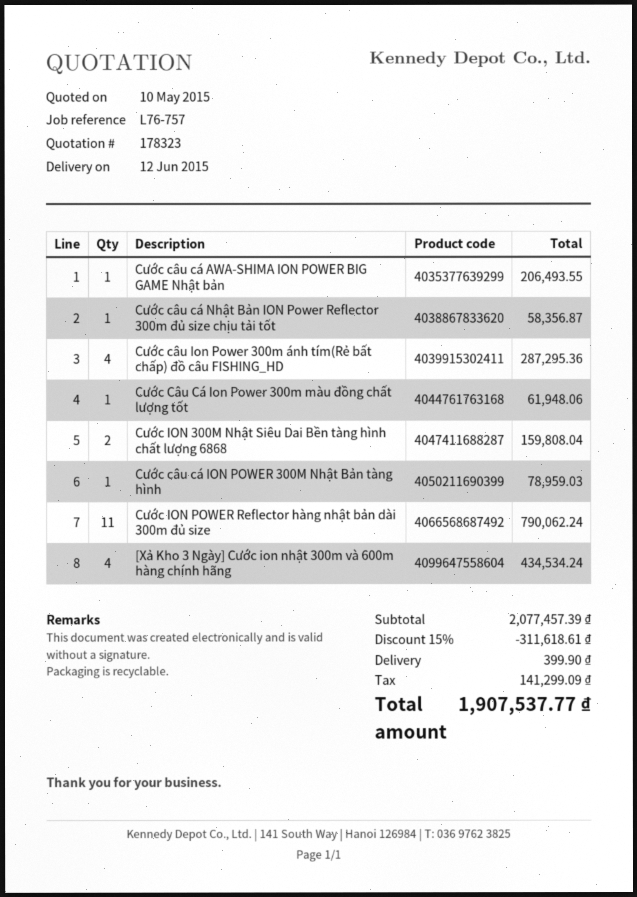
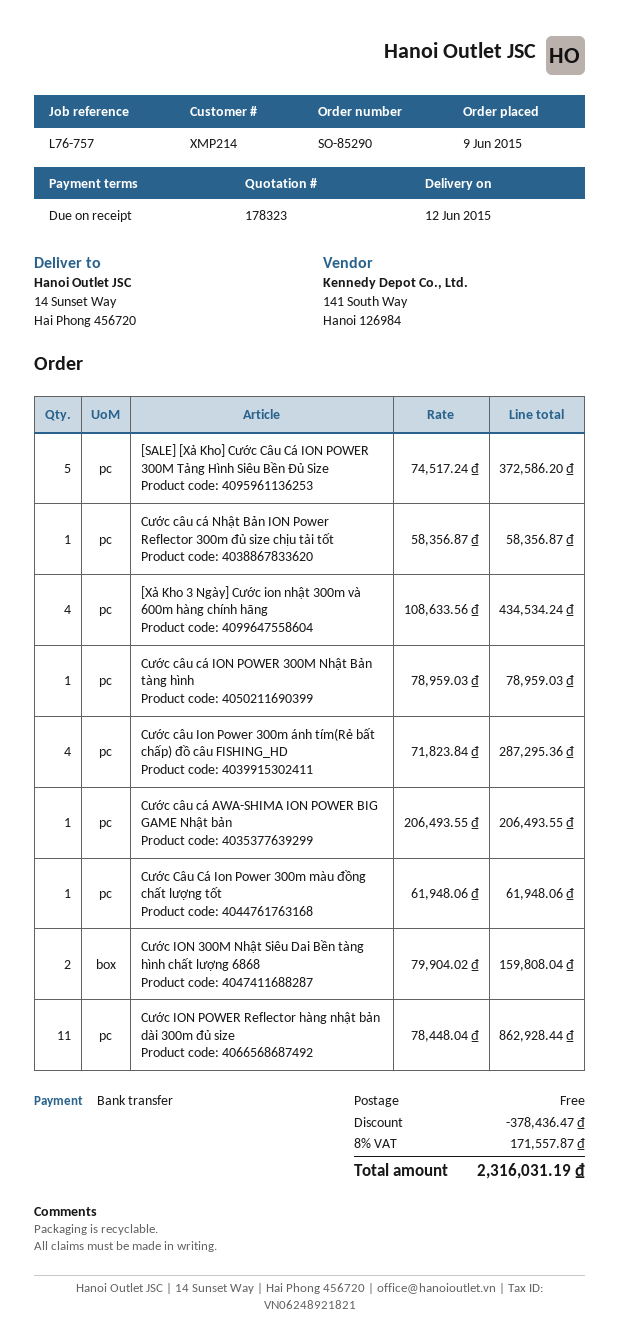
Cước ION POWER Reflector hàng nhật bản dài 300m đủ size: 11 for 790062.24 -> 11 for 862928.44
[SALE] [Xả Kho] Cước Câu Cá ION POWER 300M Tảng Hình Siêu Bền Đủ Size: none -> 5 for 372586.20
discount: 311618.61 -> 378436.47
shipping: 399.90 -> 0.00
tax: 141299.09 -> 171557.87
total: 1907537.77 -> 2316031.19

